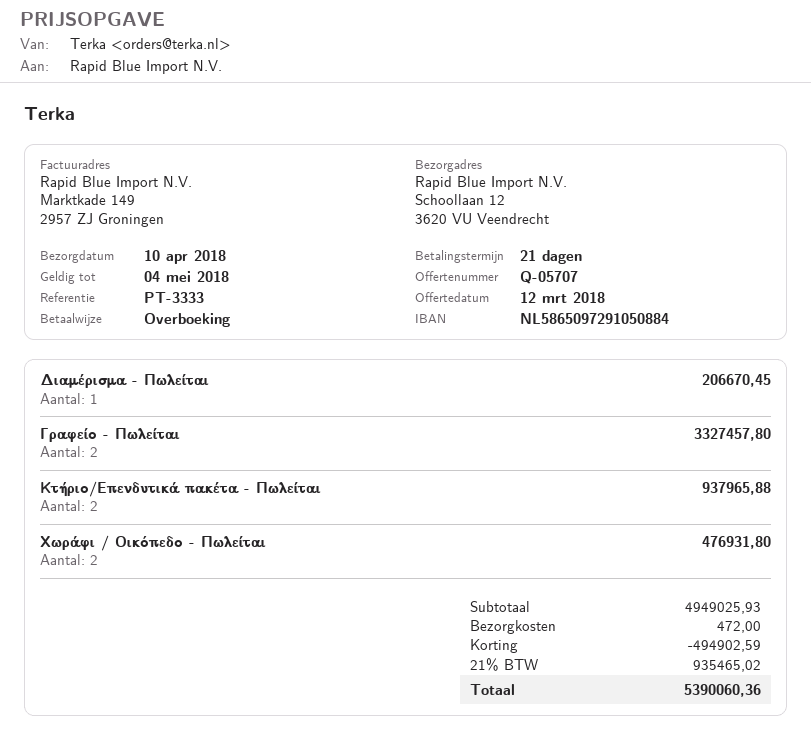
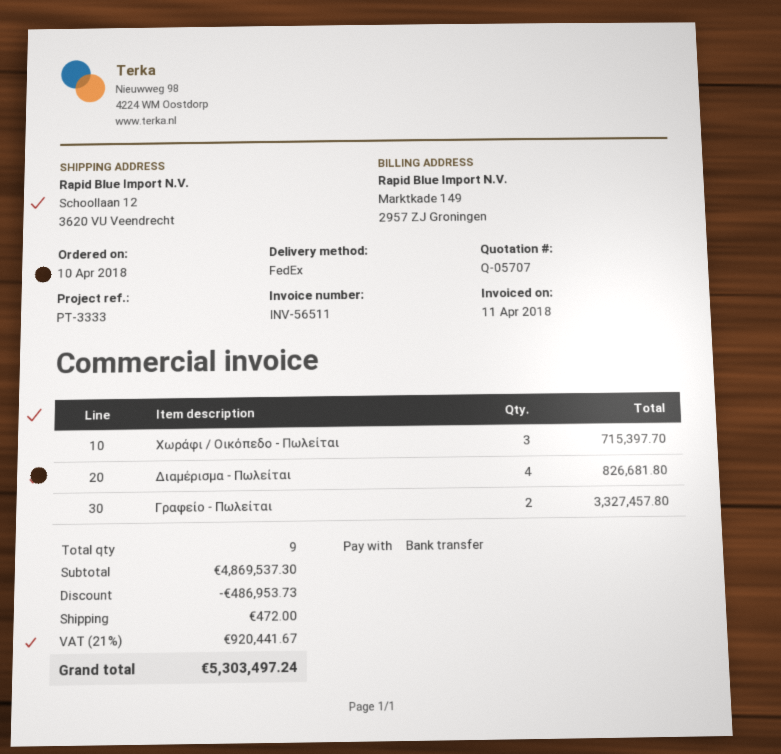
Διαμέρισμα - Πωλείται: 1 for 206670.45 -> 4 for 826681.80
Κτήριο/Επενδυτικά πακέτα - Πωλείται: 2 for 937965.88 -> none
Χωράφι / Οικόπεδο - Πωλείται: 2 for 476931.80 -> 3 for 715397.70
subtotal: 4949025.93 -> 4869537.30
discount: 494902.59 -> 486953.73
tax: 21% = 935465.02 -> 21% = 920441.67
total: 5390060.36 -> 5303497.24

